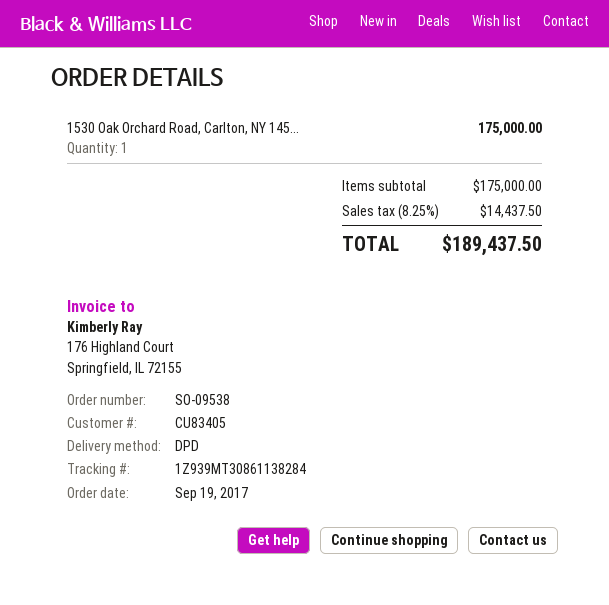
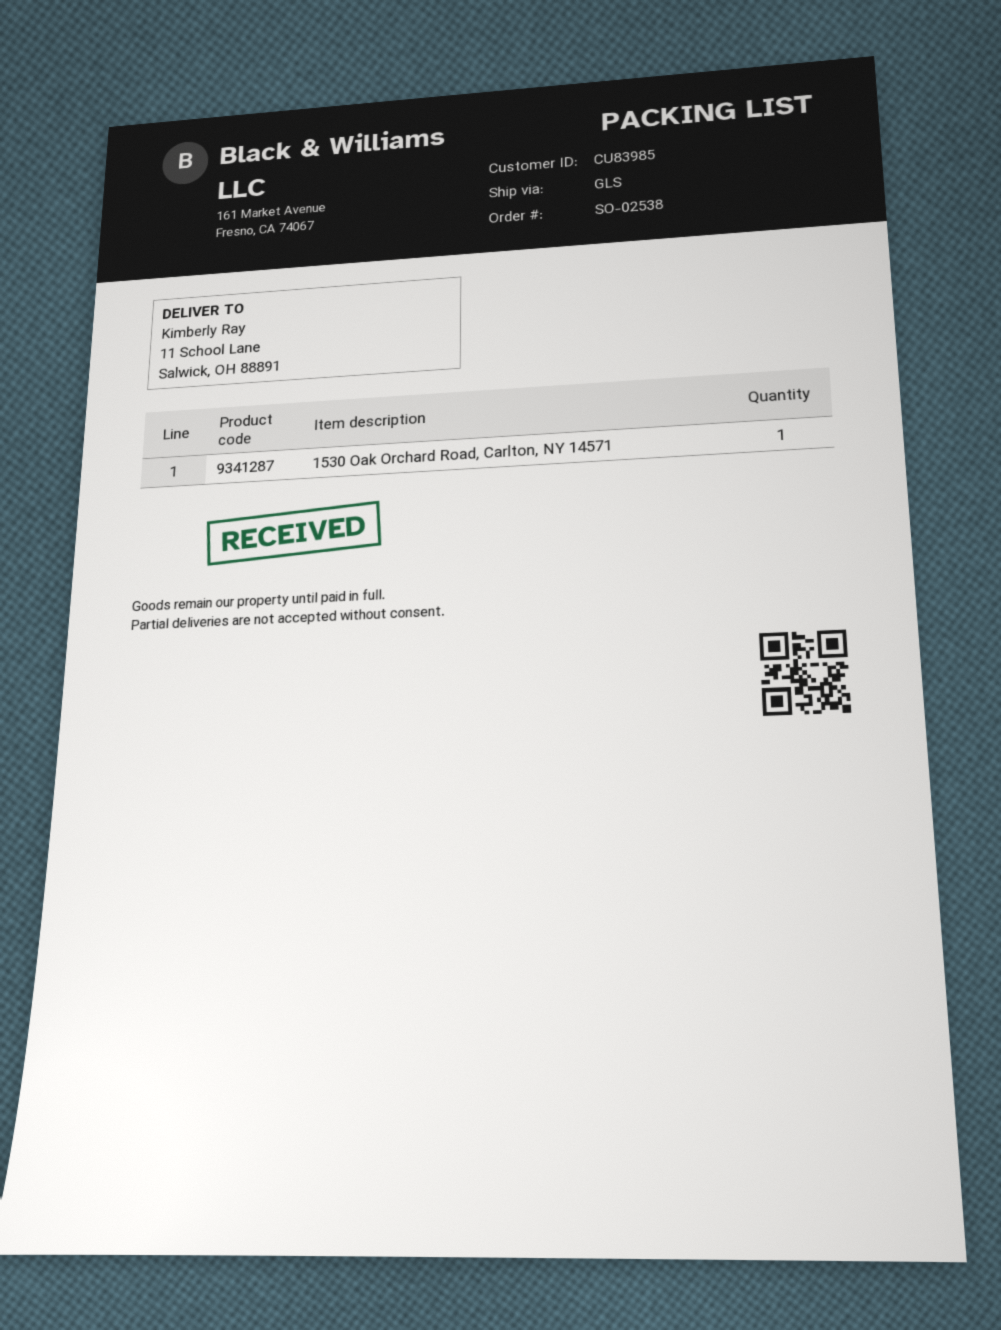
order number: SO-09538 -> SO-02538
customer number: CU83405 -> CU83985
shipping method: DPD -> GLS

